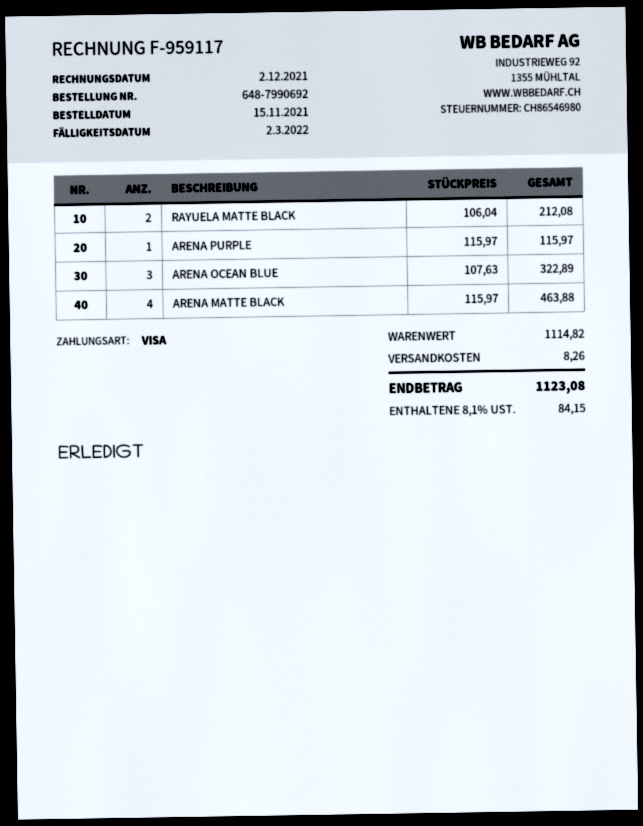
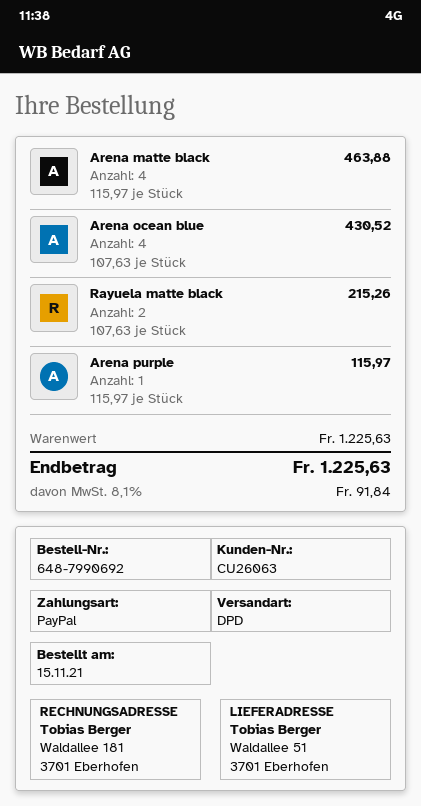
payment method: Visa -> PayPal
RAYUELA MATTE BLACK: 2 x 106.04 = 212.08 -> 2 x 107.63 = 215.26
ARENA OCEAN BLUE: 3 x 107.63 = 322.89 -> 4 x 107.63 = 430.52
subtotal: 1114.82 -> 1225.63
shipping: 8.26 -> none
tax: 8.1% = 84.15 -> 8.1% = 91.84
total: 1123.08 -> 1225.63

